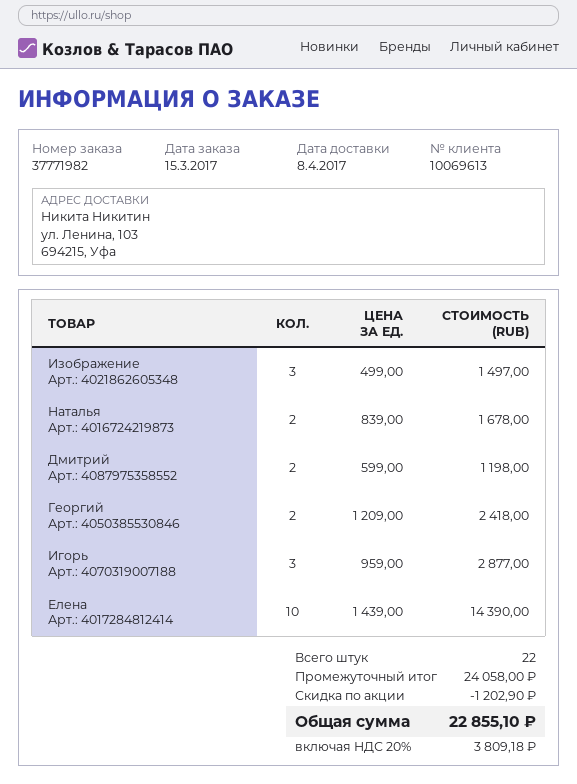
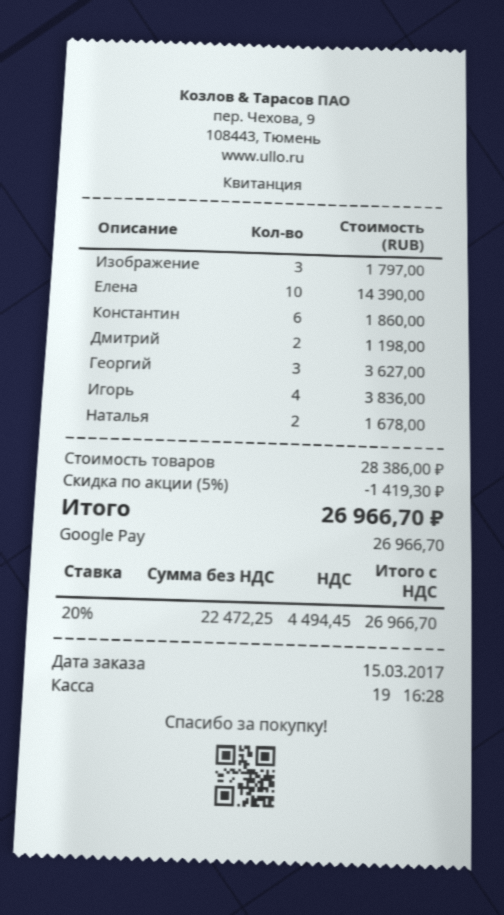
Изображение: 3 for 1497.00 -> 3 for 1797.00
Георгий: 2 for 2418.00 -> 3 for 3627.00
Игорь: 3 for 2877.00 -> 4 for 3836.00
Константин: none -> 6 for 1860.00
subtotal: 24058.00 -> 28386.00
discount: 1202.90 -> 1419.30
tax: 20% = 3809.18 -> 20% = 4494.45
total: 22855.10 -> 26966.70

